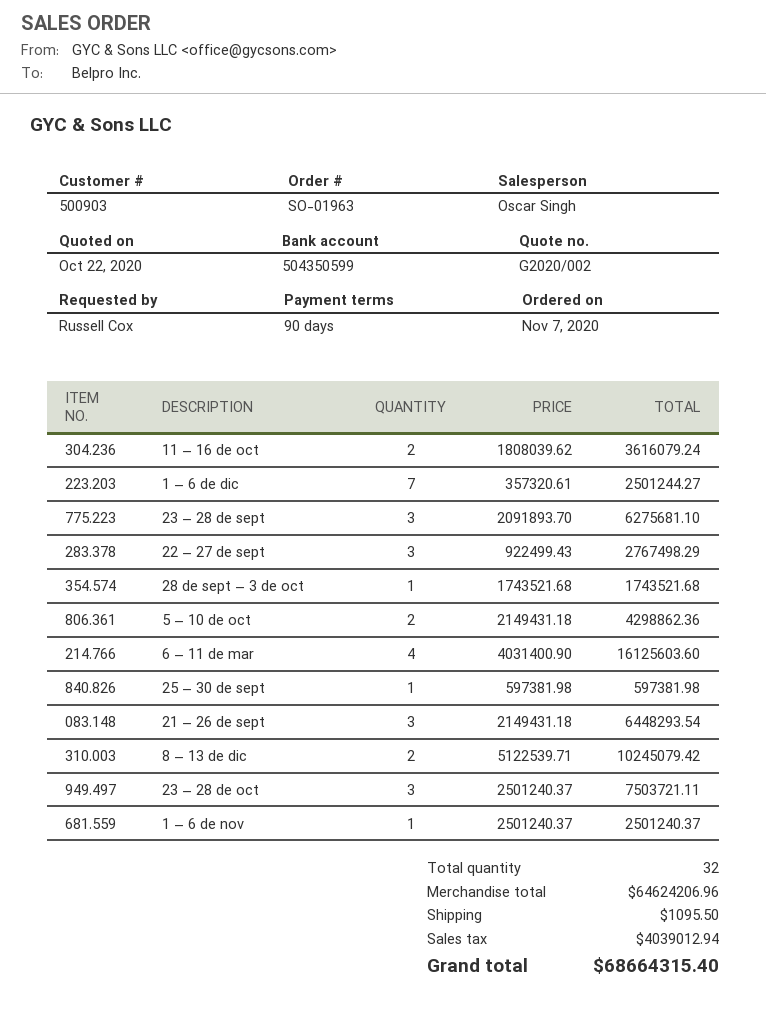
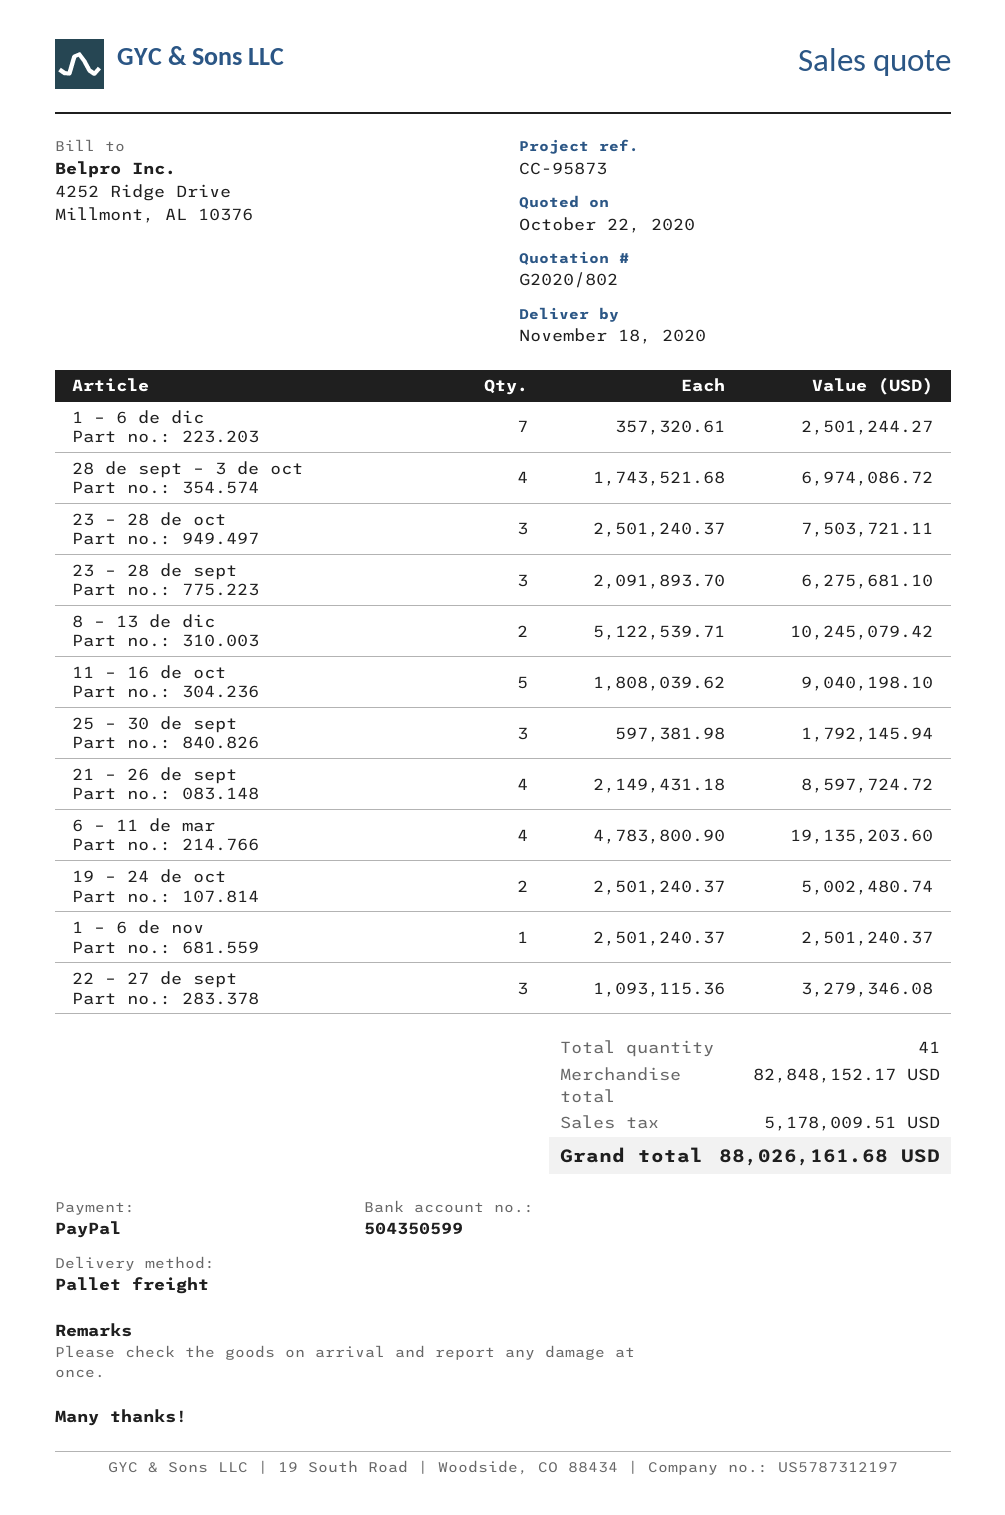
quote number: G2020/002 -> G2020/802
11 – 16 de oct: 2 x 1808039.62 = 3616079.24 -> 5 x 1808039.62 = 9040198.10
22 – 27 de sept: 3 x 922499.43 = 2767498.29 -> 3 x 1093115.36 = 3279346.08
28 de sept – 3 de oct: 1 x 1743521.68 = 1743521.68 -> 4 x 1743521.68 = 6974086.72
5 – 10 de oct: 2 x 2149431.18 = 4298862.36 -> none
6 – 11 de mar: 4 x 4031400.90 = 16125603.60 -> 4 x 4783800.90 = 19135203.60
25 – 30 de sept: 1 x 597381.98 = 597381.98 -> 3 x 597381.98 = 1792145.94
21 – 26 de sept: 3 x 2149431.18 = 6448293.54 -> 4 x 2149431.18 = 8597724.72
19 – 24 de oct: none -> 2 x 2501240.37 = 5002480.74
total quantity: 32 -> 41
subtotal: 64624206.96 -> 82848152.17
shipping: 1095.50 -> none
tax: 4039012.94 -> 5178009.51
total: 68664315.40 -> 88026161.68

